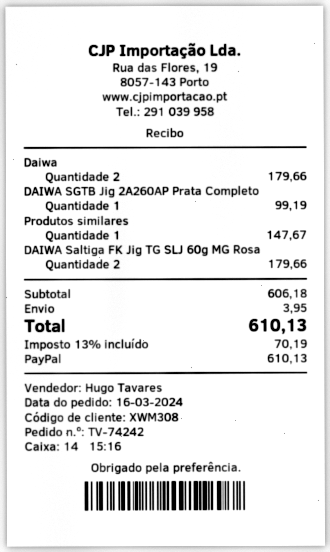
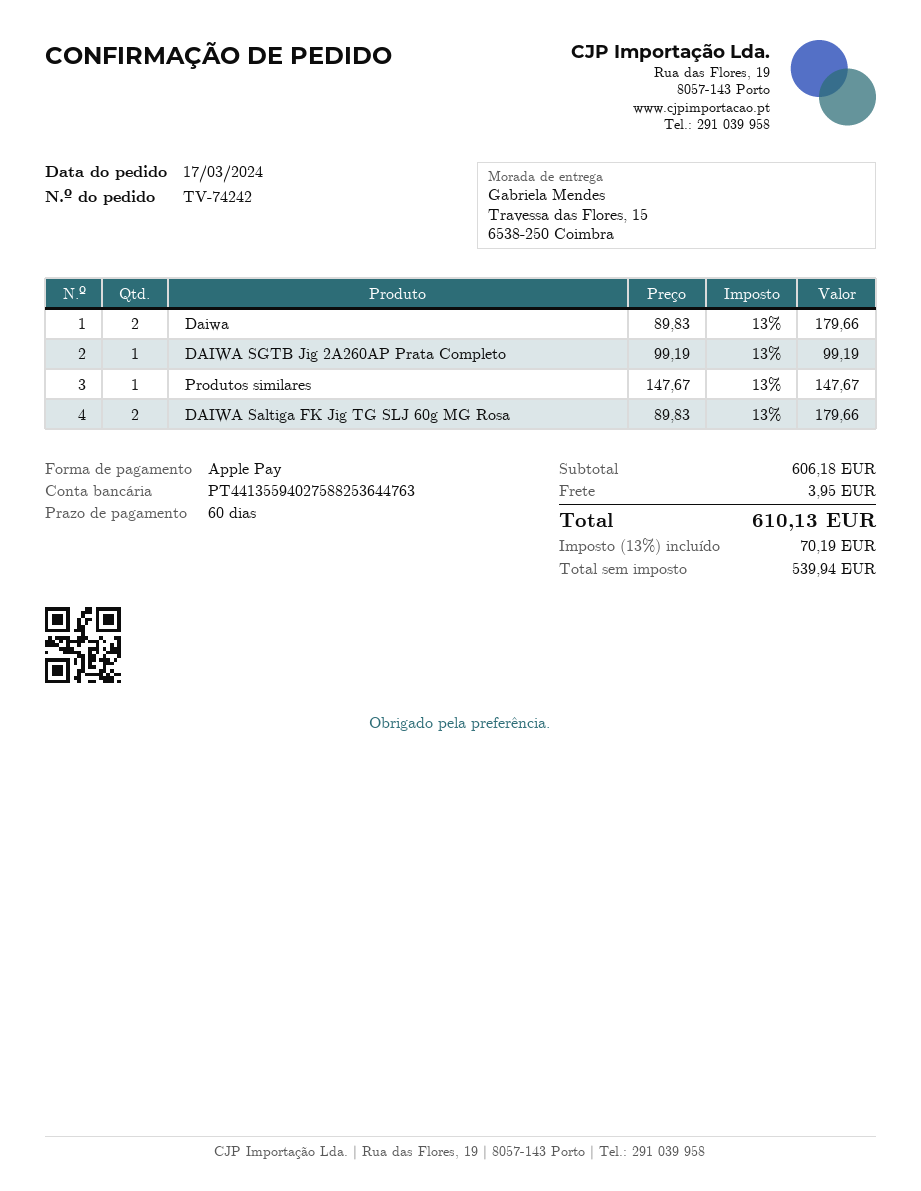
order date: 2024-03-16 -> 2024-03-17
payment method: PayPal -> Apple Pay

